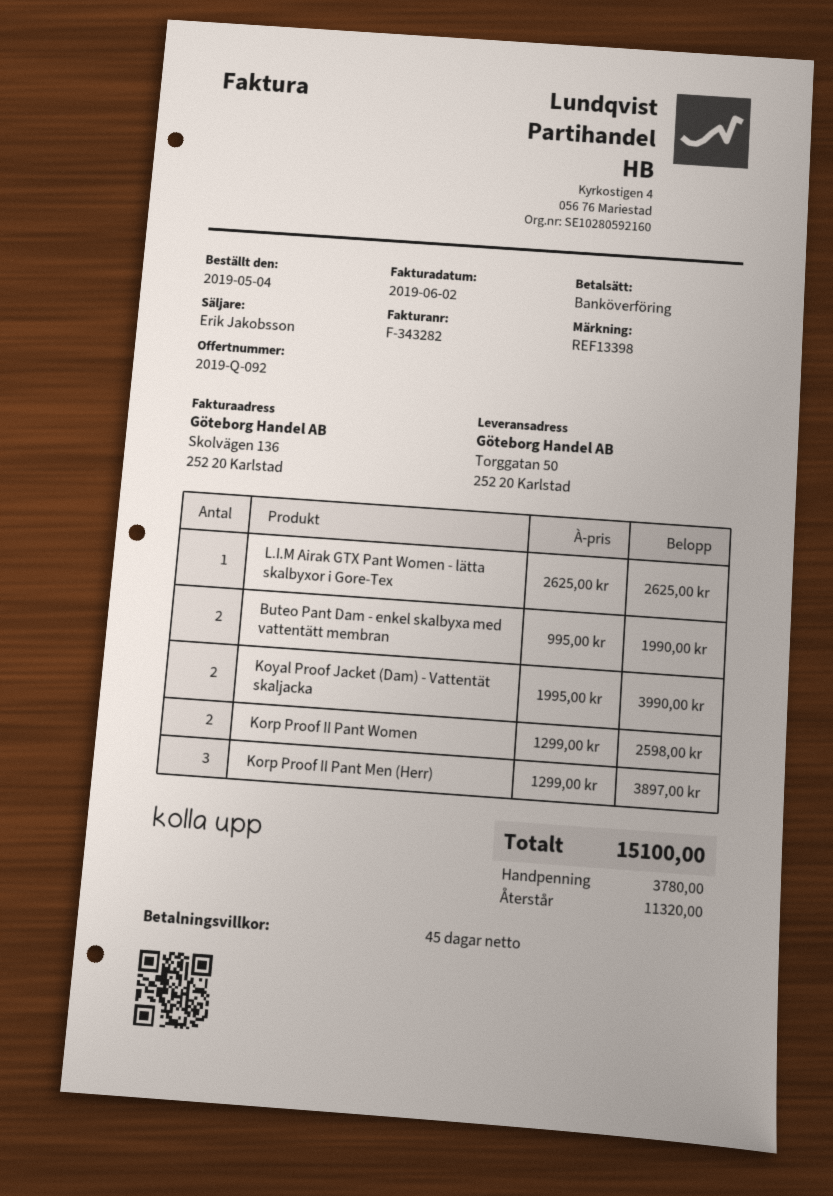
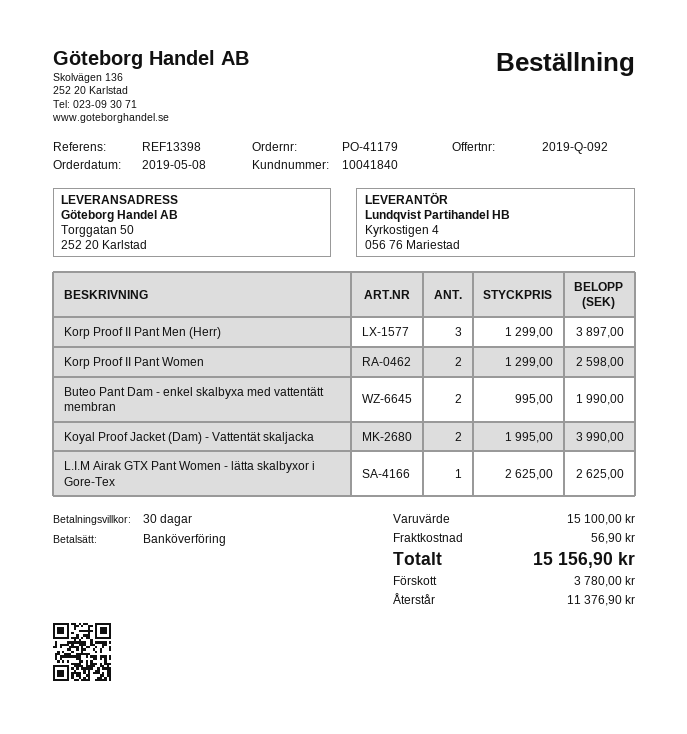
order date: 2019-05-04 -> 2019-05-08
payment terms: 45 days -> 30 days
shipping: none -> 56.90
total: 15100.00 -> 15156.90
balance: 11320.00 -> 11376.90

